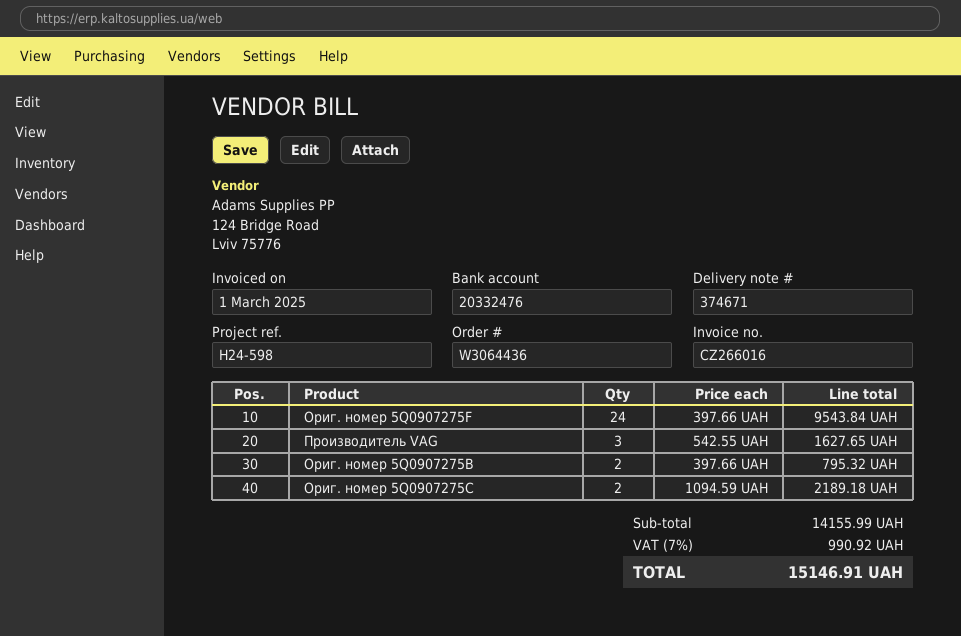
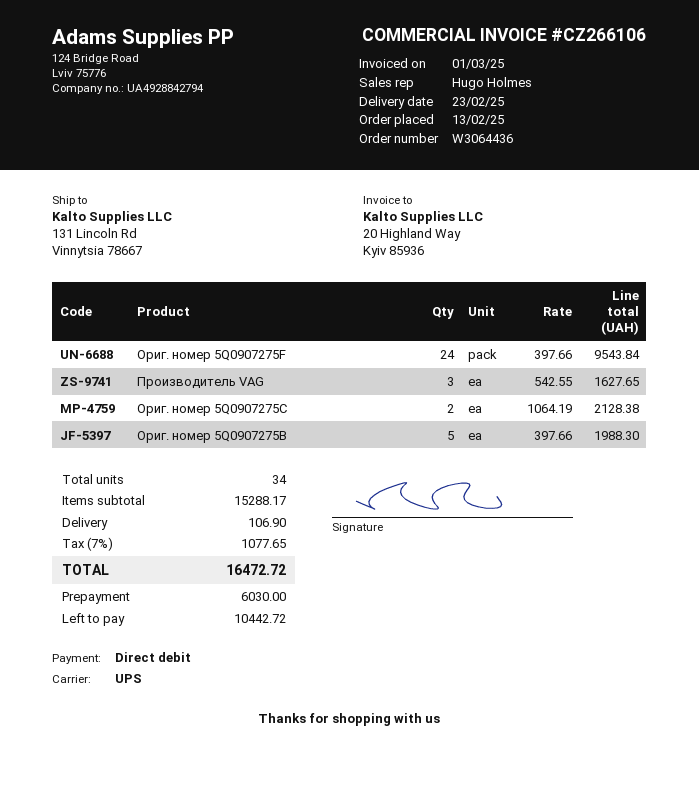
invoice number: CZ266016 -> CZ266106
Ориг. номер 5Q0907275B: 2 x 397.66 = 795.32 -> 5 x 397.66 = 1988.30
Ориг. номер 5Q0907275C: 2 x 1094.59 = 2189.18 -> 2 x 1064.19 = 2128.38
subtotal: 14155.99 -> 15288.17
shipping: none -> 106.90
tax: 7% = 990.92 -> 7% = 1077.65
total: 15146.91 -> 16472.72

